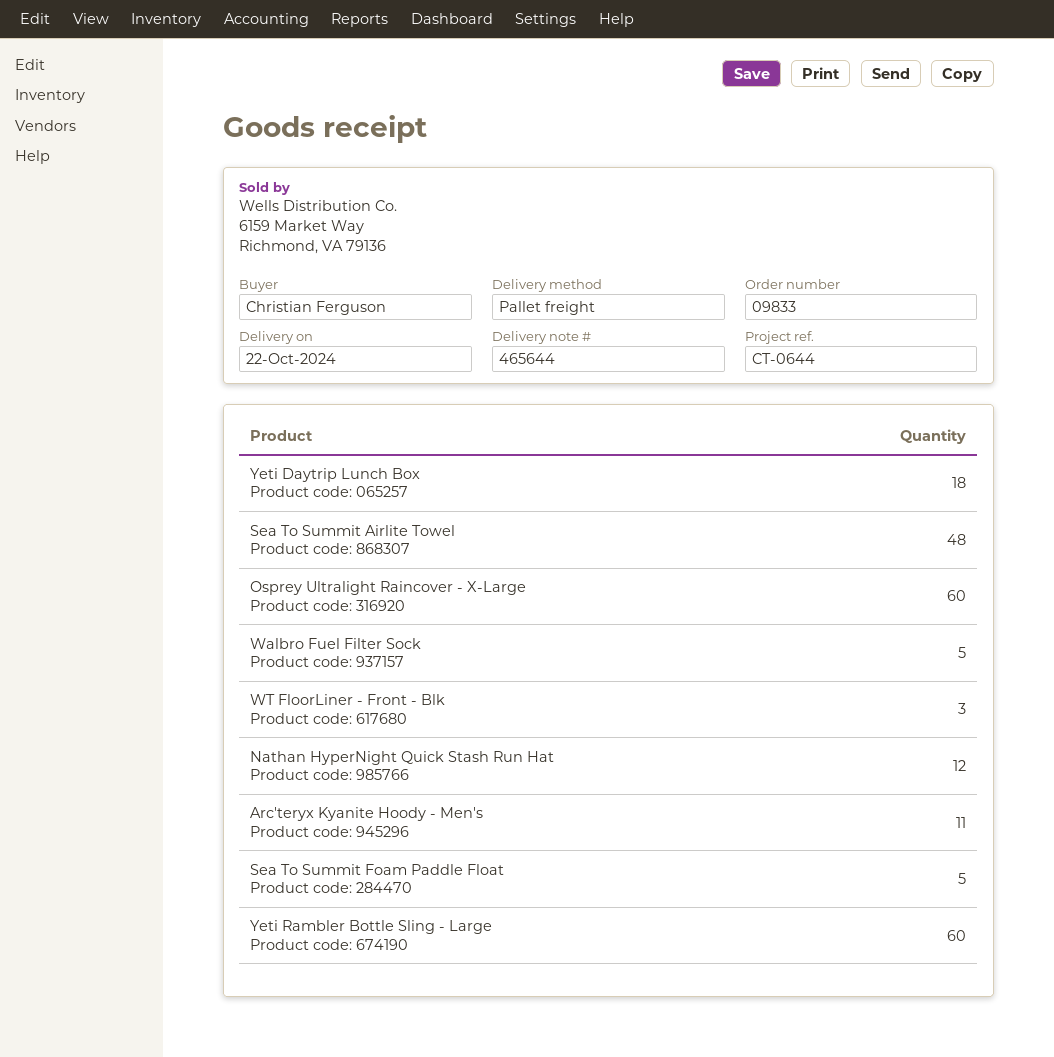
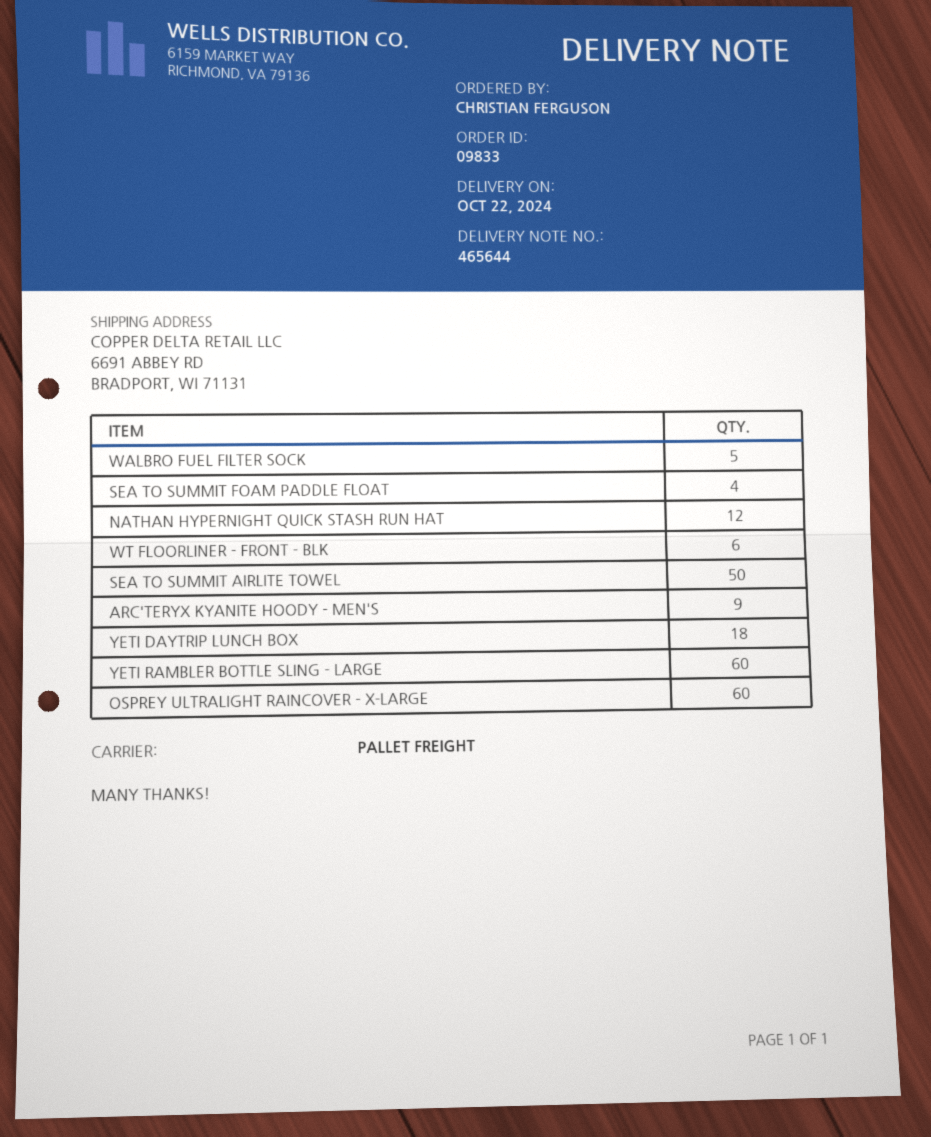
Sea To Summit Airlite Towel: 48 -> 50
WT FloorLiner - Front - Blk: 3 -> 6
Arc'teryx Kyanite Hoody - Men's: 11 -> 9
Sea To Summit Foam Paddle Float: 5 -> 4

